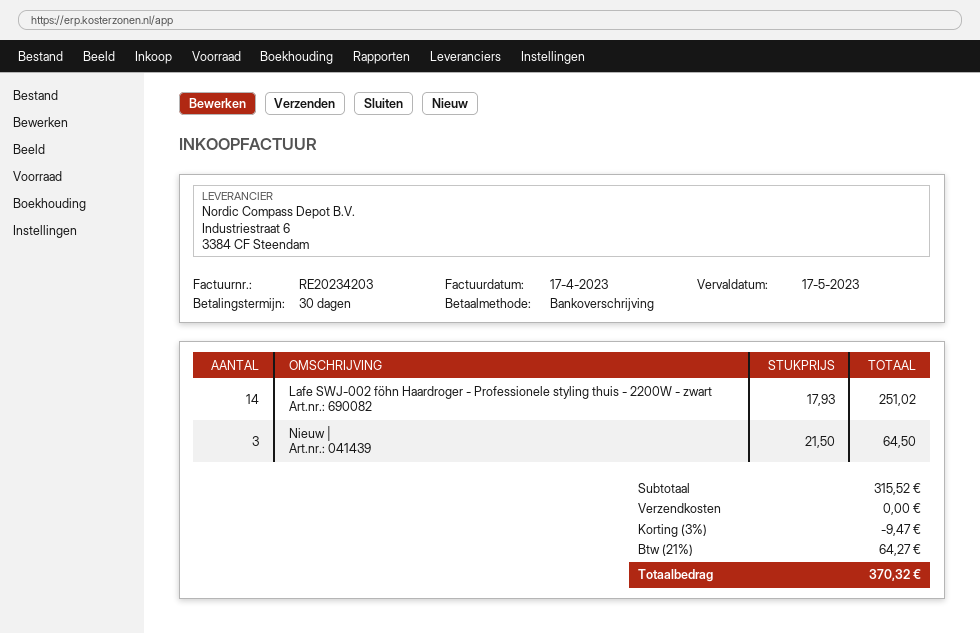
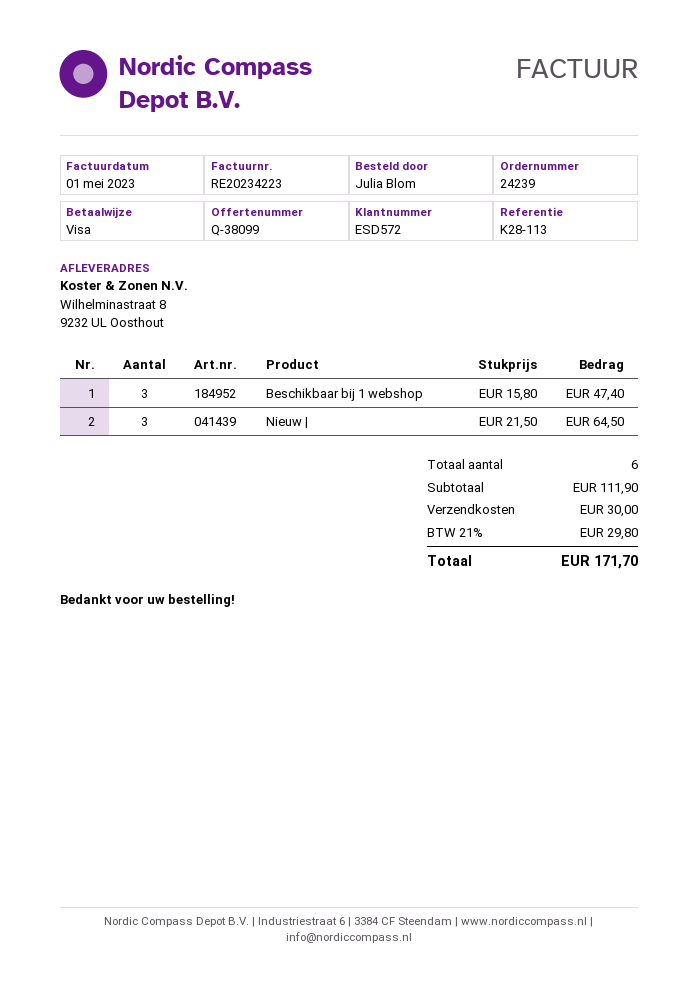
invoice number: RE20234203 -> RE20234223
invoice date: 2023-04-17 -> 2023-05-01
payment method: bank transfer -> Visa
Lafe SWJ-002 föhn Haardroger - Professionele styling thuis - 2200W - zwart: 14 x 17.93 = 251.02 -> none
Beschikbaar bij 1 webshop: none -> 3 x 15.80 = 47.40
subtotal: 315.52 -> 111.90
discount: 3% = 9.47 -> none
shipping: 0.00 -> 30.00
tax: 21% = 64.27 -> 21% = 29.80
total: 370.32 -> 171.70

